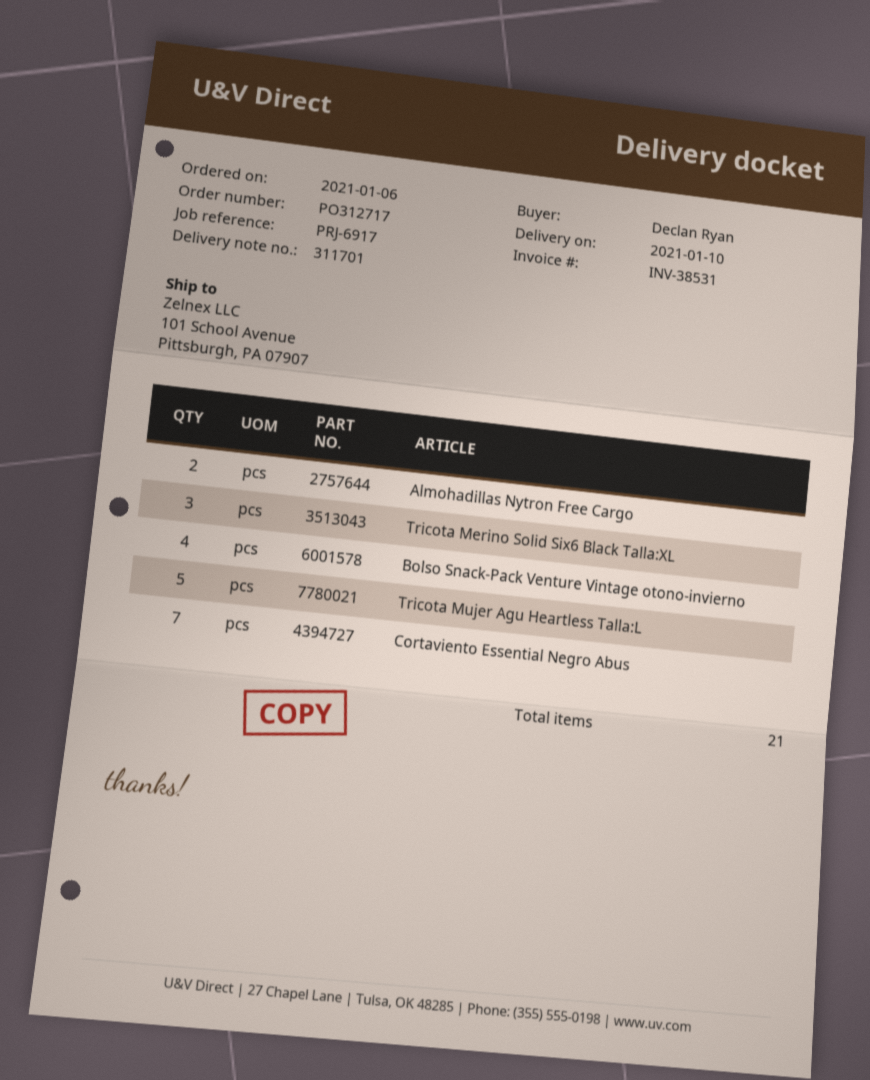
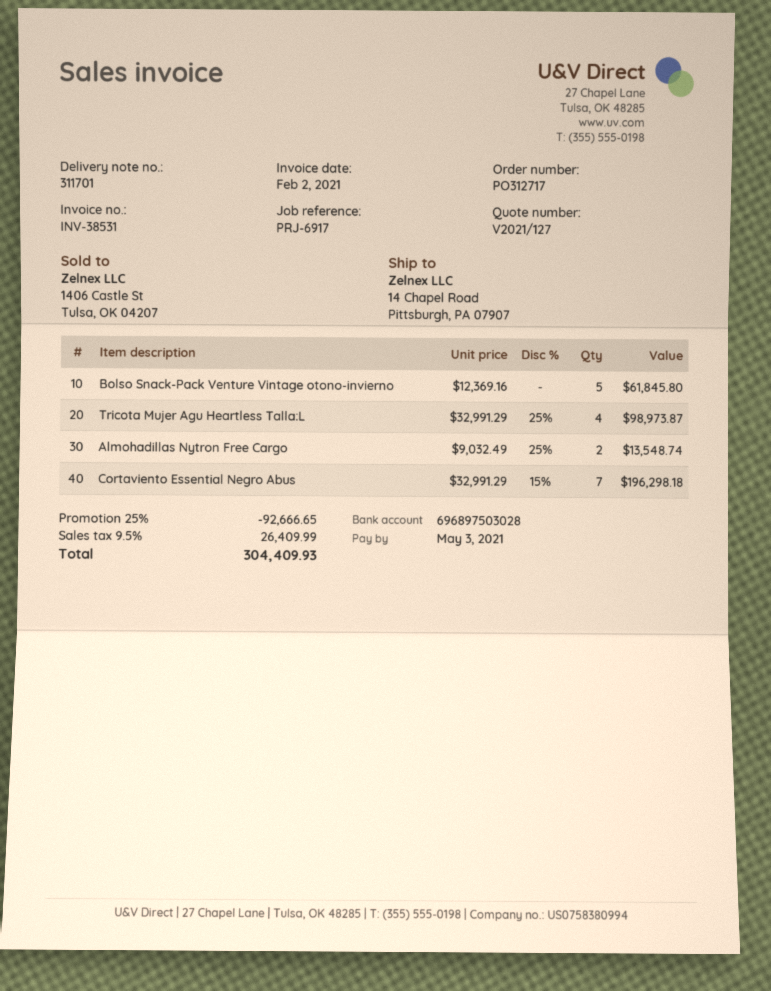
ship to: 101 School Avenue, Pittsburgh, PA 07907 -> 14 Chapel Road, Pittsburgh, PA 07907
Tricota Merino Solid Six6 Black Talla:XL: 3 -> none
Bolso Snack-Pack Venture Vintage otono-invierno: 4 -> 5
Tricota Mujer Agu Heartless Talla:L: 5 -> 4

